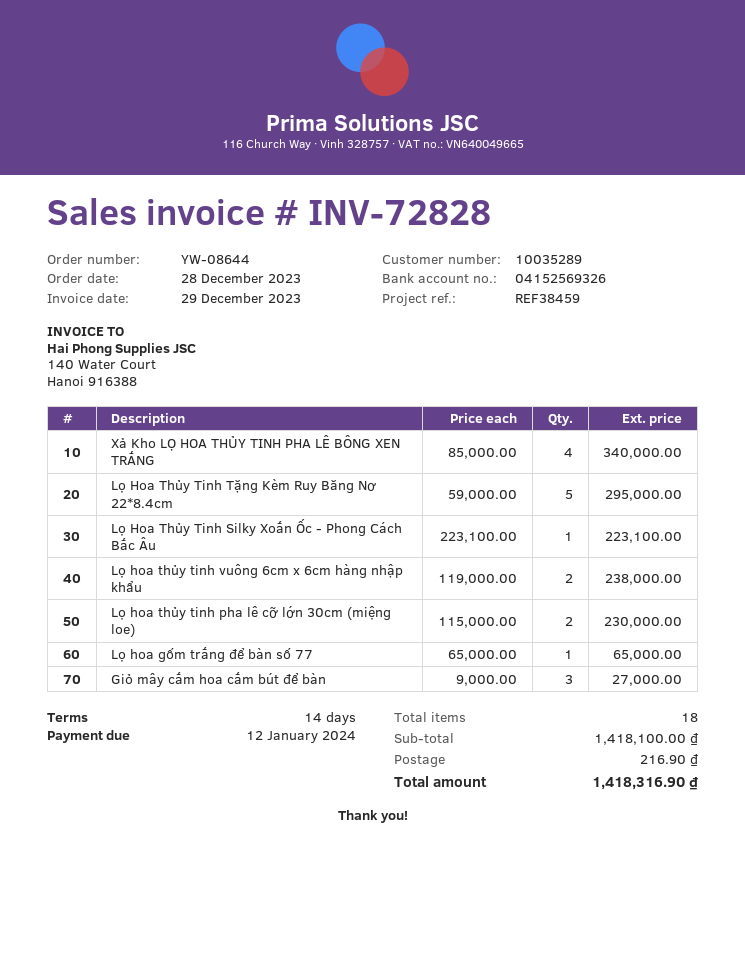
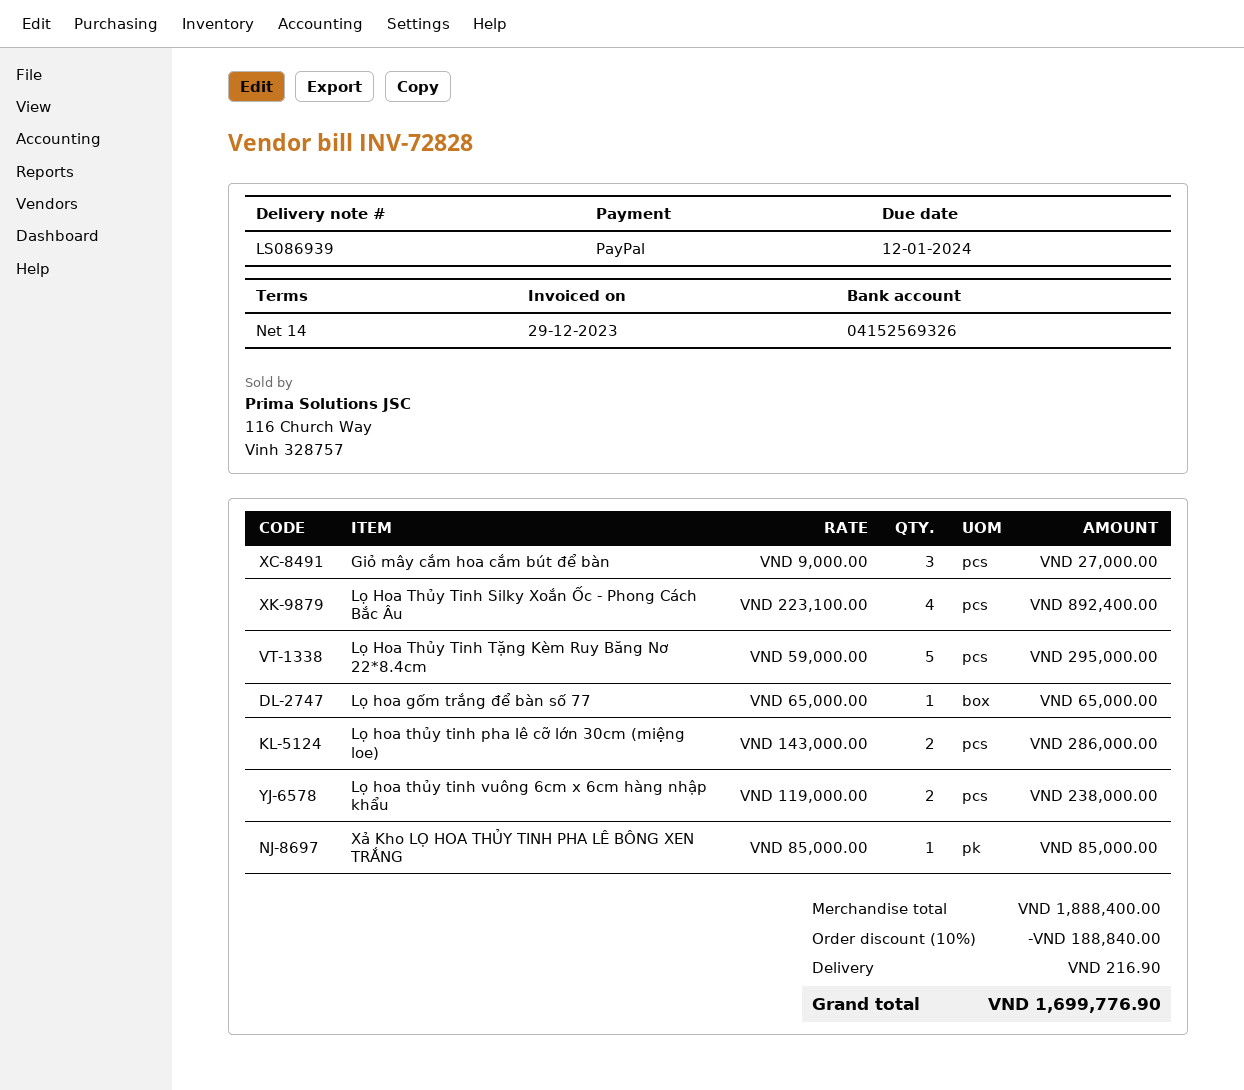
Xả Kho LỌ HOA THỦY TINH PHA LÊ BÔNG XEN TRẮNG: 4 x 85000.00 = 340000.00 -> 1 x 85000.00 = 85000.00
Lọ Hoa Thủy Tinh Silky Xoắn Ốc - Phong Cách Bắc Âu: 1 x 223100.00 = 223100.00 -> 4 x 223100.00 = 892400.00
Lọ hoa thủy tinh pha lê cỡ lớn 30cm (miệng loe): 2 x 115000.00 = 230000.00 -> 2 x 143000.00 = 286000.00
subtotal: 1418100.00 -> 1888400.00
discount: none -> 10% = 188840.00
total: 1418316.90 -> 1699776.90

